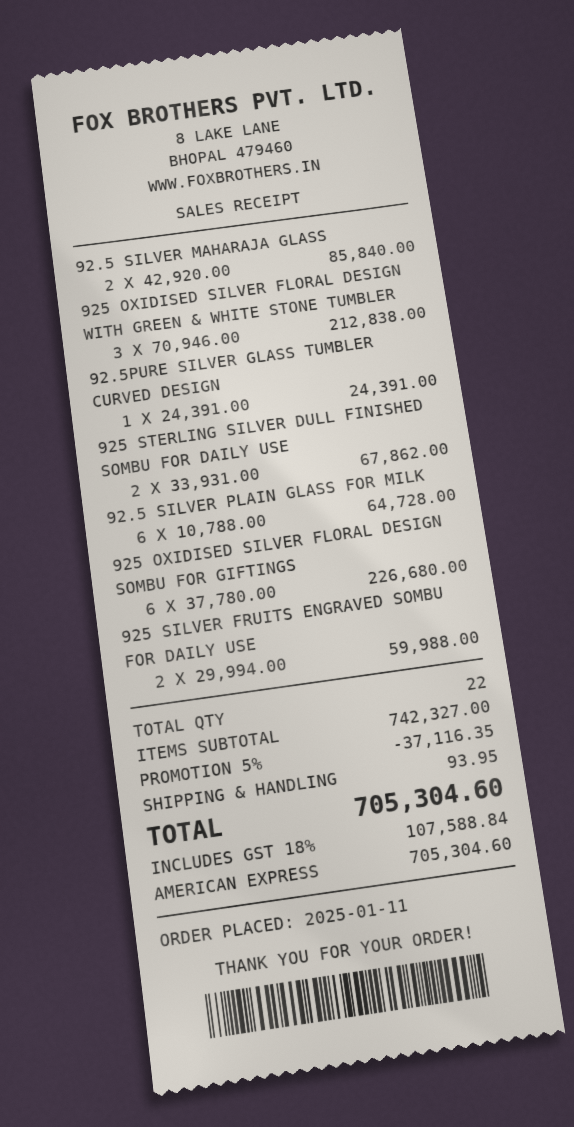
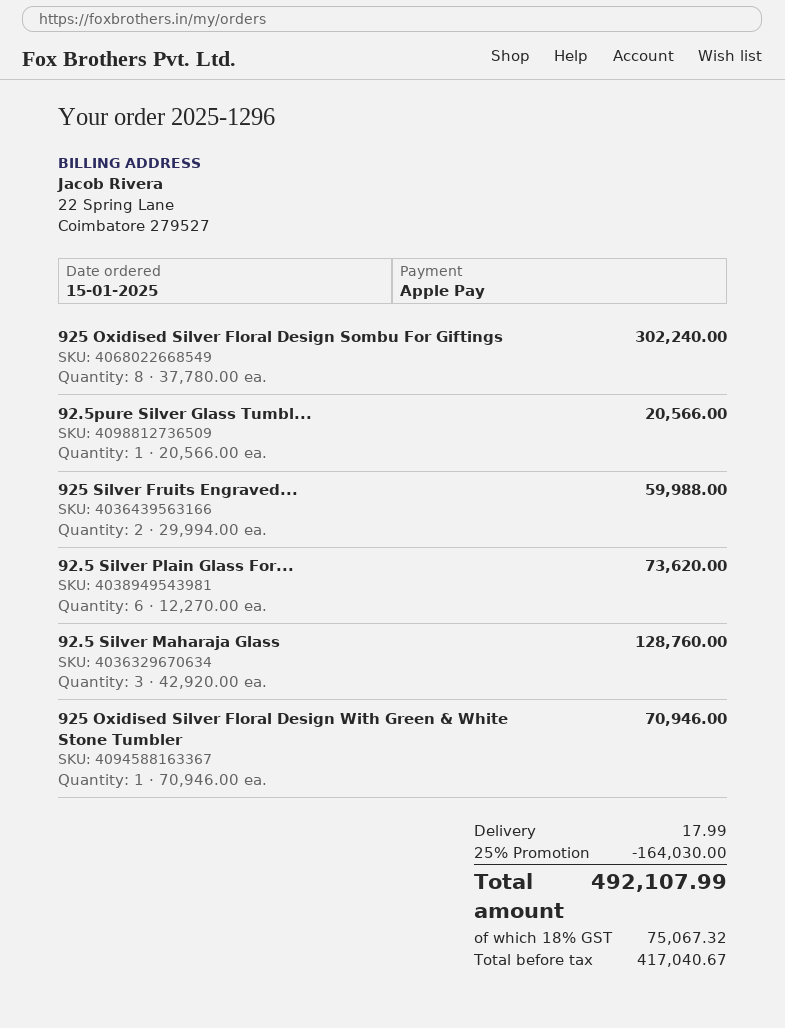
order date: 2025-01-11 -> 2025-01-15
payment method: American Express -> Apple Pay
92.5 SILVER MAHARAJA GLASS: 2 x 42920.00 = 85840.00 -> 3 x 42920.00 = 128760.00
925 OXIDISED SILVER FLORAL DESIGN WITH GREEN & WHITE STONE TUMBLER: 3 x 70946.00 = 212838.00 -> 1 x 70946.00 = 70946.00
92.5PURE SILVER GLASS TUMBLER CURVED DESIGN: 1 x 24391.00 = 24391.00 -> 1 x 20566.00 = 20566.00
925 STERLING SILVER DULL FINISHED SOMBU FOR DAILY USE: 2 x 33931.00 = 67862.00 -> none
92.5 SILVER PLAIN GLASS FOR MILK: 6 x 10788.00 = 64728.00 -> 6 x 12270.00 = 73620.00
925 OXIDISED SILVER FLORAL DESIGN SOMBU FOR GIFTINGS: 6 x 37780.00 = 226680.00 -> 8 x 37780.00 = 302240.00
discount: 5% = 37116.35 -> 25% = 164030.00
shipping: 93.95 -> 17.99
tax: 18% = 107588.84 -> 18% = 75067.32
total: 705304.60 -> 492107.99

